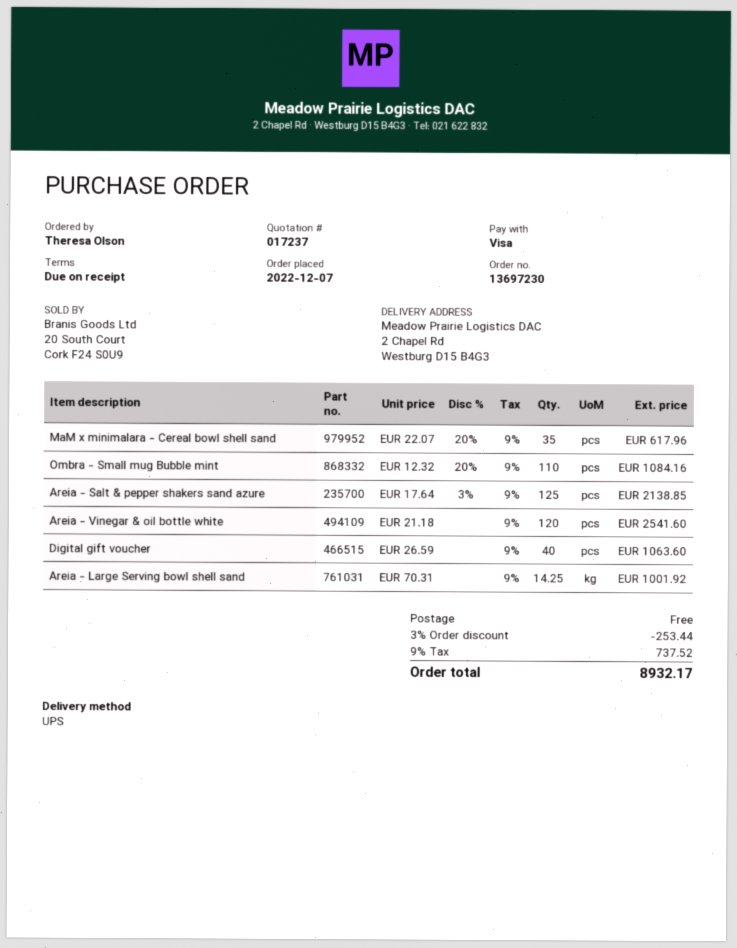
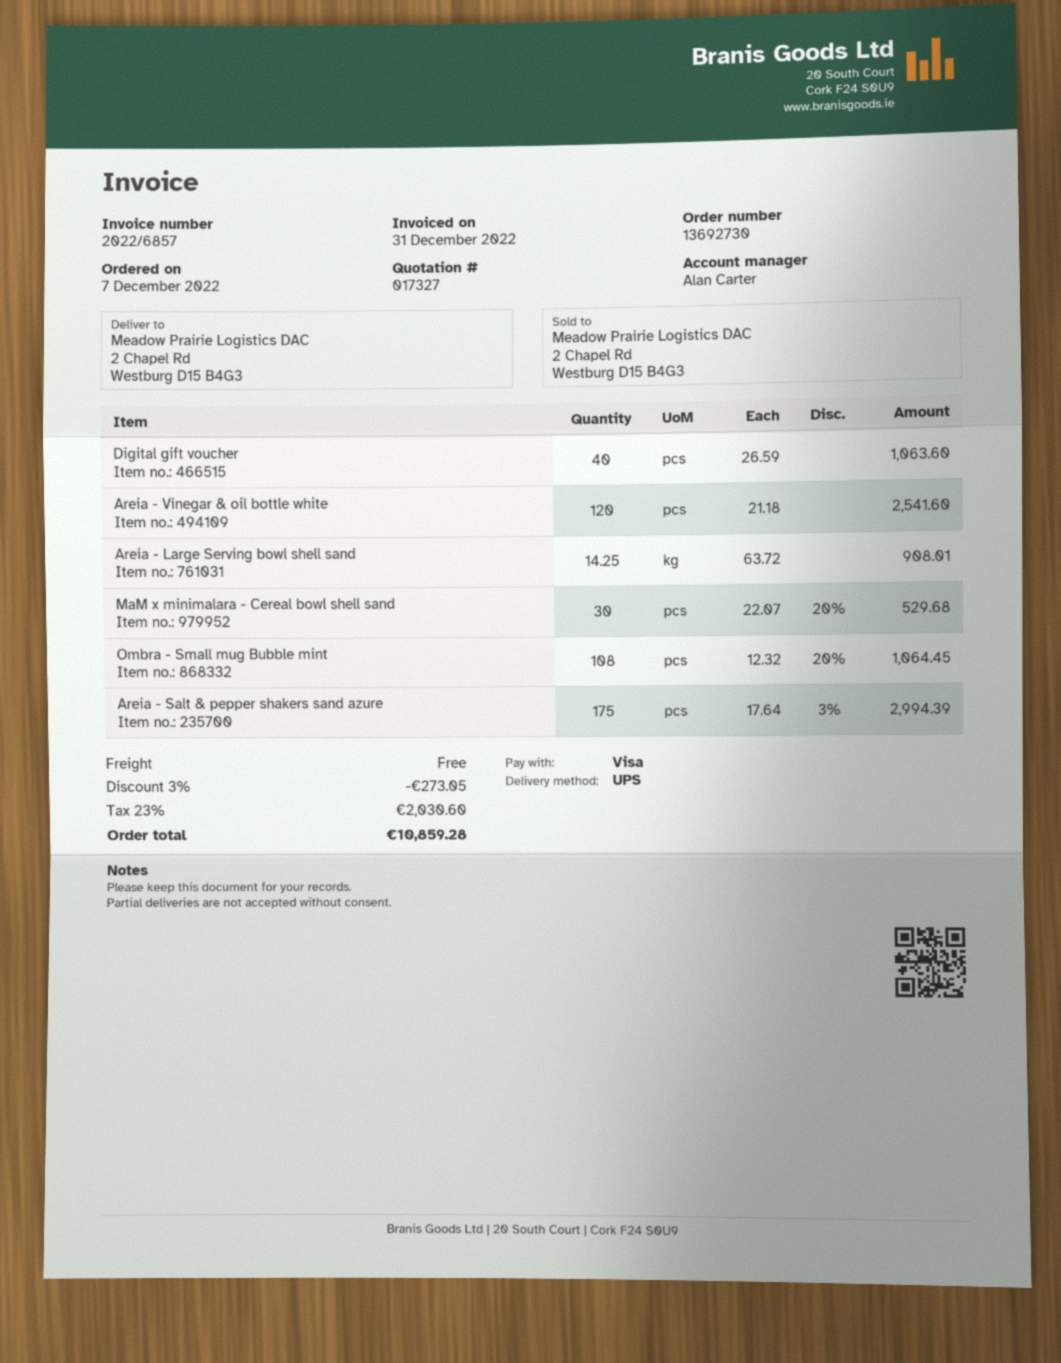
quote number: 017237 -> 017327
order number: 13697230 -> 13692730
MaM x minimalara - Cereal bowl shell sand: 35 x 22.07 - 20% = 617.96 -> 30 x 22.07 - 20% = 529.68
Ombra - Small mug Bubble mint: 110 x 12.32 - 20% = 1084.16 -> 108 x 12.32 - 20% = 1064.45
Areia - Salt & pepper shakers sand azure: 125 x 17.64 - 3% = 2138.85 -> 175 x 17.64 - 3% = 2994.39
Areia - Large Serving bowl shell sand: 14.25 x 70.31 = 1001.92 -> 14.25 x 63.72 = 908.01
discount: 3% = 253.44 -> 3% = 273.05
tax: 9% = 737.52 -> 23% = 2030.60
total: 8932.17 -> 10859.28

